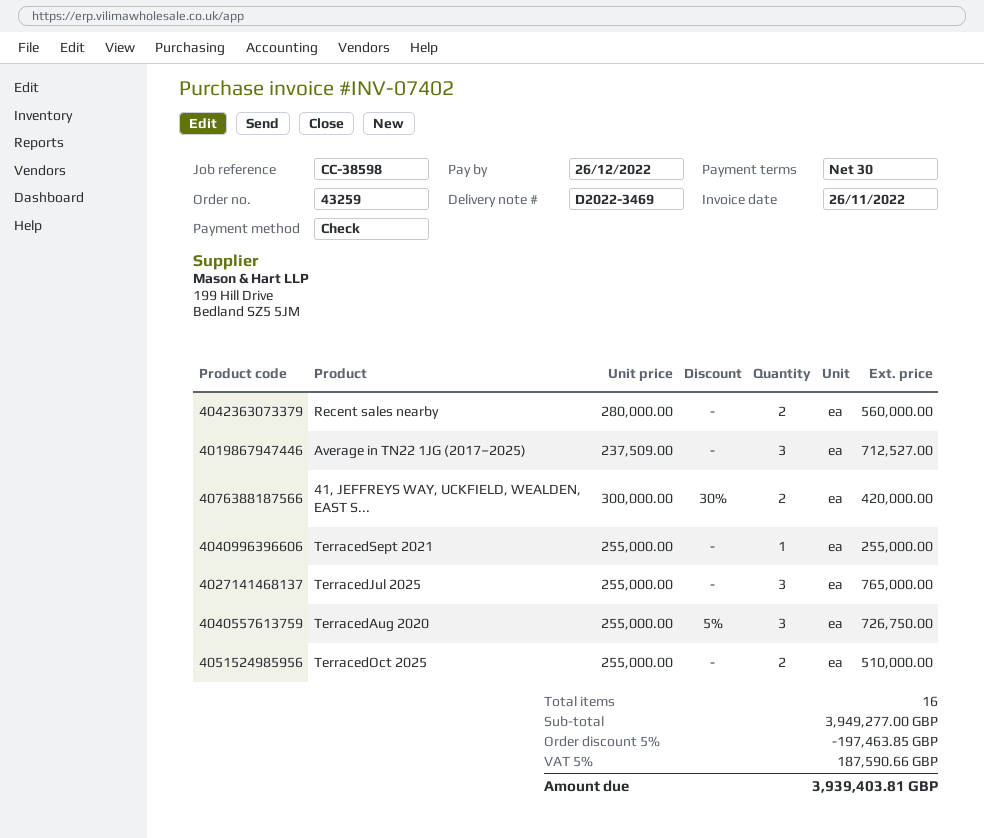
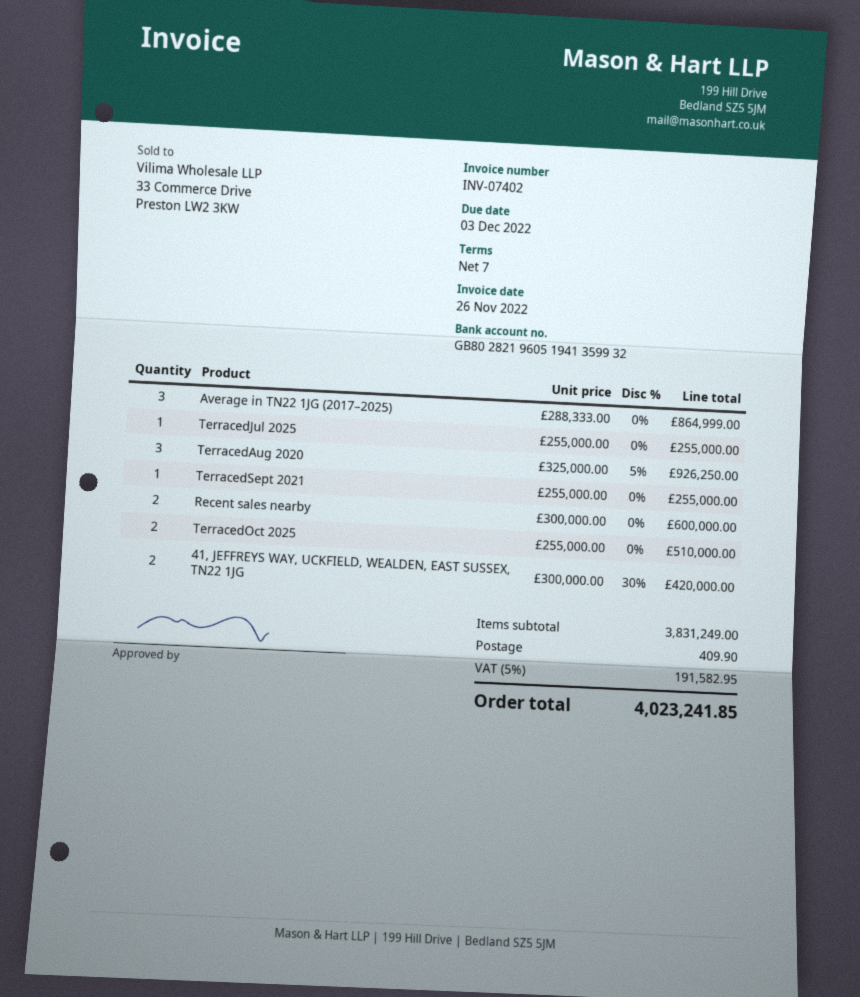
payment terms: 30 days -> 7 days
due date: 2022-12-26 -> 2022-12-03
Recent sales nearby: 2 x 280000.00 = 560000.00 -> 2 x 300000.00 = 600000.00
Average in TN22 1JG (2017–2025): 3 x 237509.00 = 712527.00 -> 3 x 288333.00 = 864999.00
TerracedJul 2025: 3 x 255000.00 = 765000.00 -> 1 x 255000.00 = 255000.00
TerracedAug 2020: 3 x 255000.00 - 5% = 726750.00 -> 3 x 325000.00 - 5% = 926250.00
subtotal: 3949277.00 -> 3831249.00
discount: 5% = 197463.85 -> none
shipping: none -> 409.90
tax: 5% = 187590.66 -> 5% = 191582.95
total: 3939403.81 -> 4023241.85

